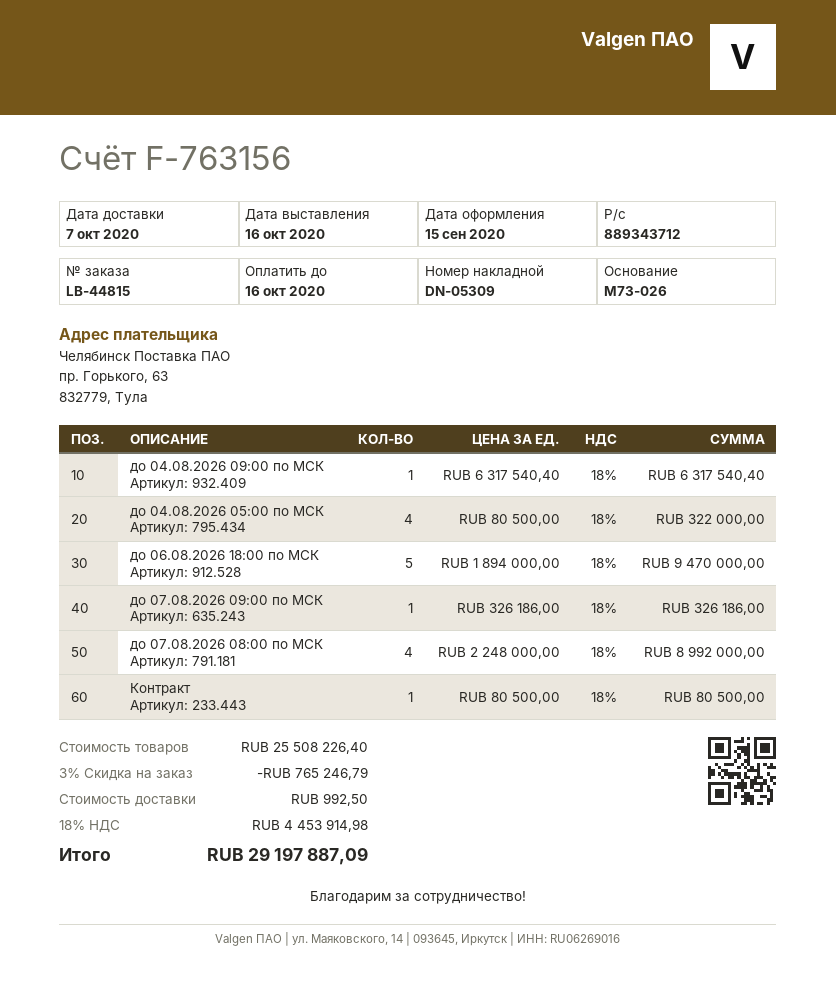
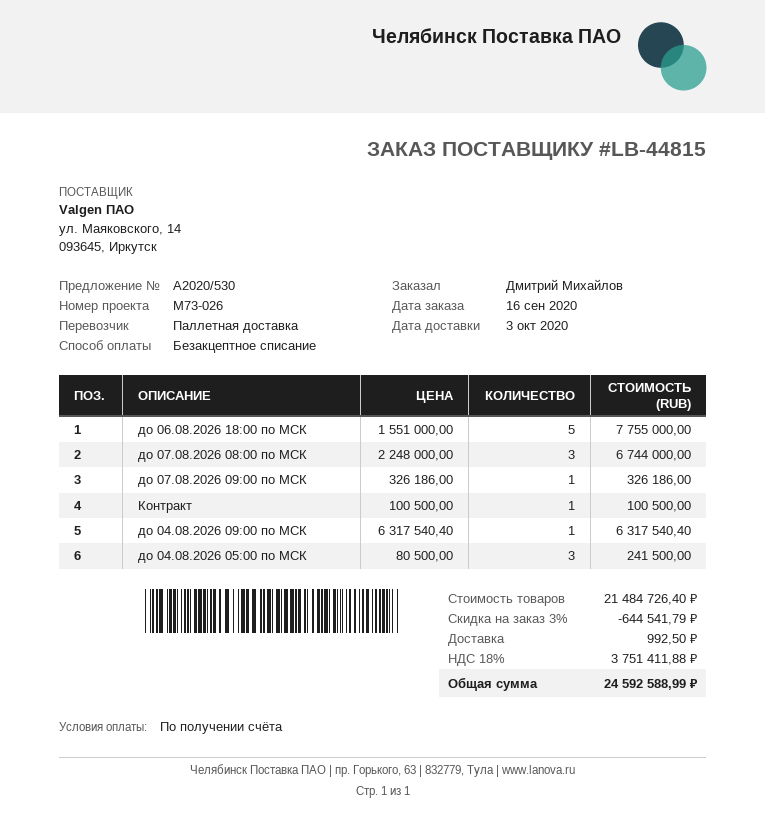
order date: 2020-09-15 -> 2020-09-16
delivery date: 2020-10-07 -> 2020-10-03
до 04.08.2026 05:00 по МСК: 4 x 80500.00 = 322000.00 -> 3 x 80500.00 = 241500.00
до 06.08.2026 18:00 по МСК: 5 x 1894000.00 = 9470000.00 -> 5 x 1551000.00 = 7755000.00
до 07.08.2026 08:00 по МСК: 4 x 2248000.00 = 8992000.00 -> 3 x 2248000.00 = 6744000.00
Контракт: 1 x 80500.00 = 80500.00 -> 1 x 100500.00 = 100500.00
subtotal: 25508226.40 -> 21484726.40
discount: 3% = 765246.79 -> 3% = 644541.79
tax: 18% = 4453914.98 -> 18% = 3751411.88
total: 29197887.09 -> 24592588.99

